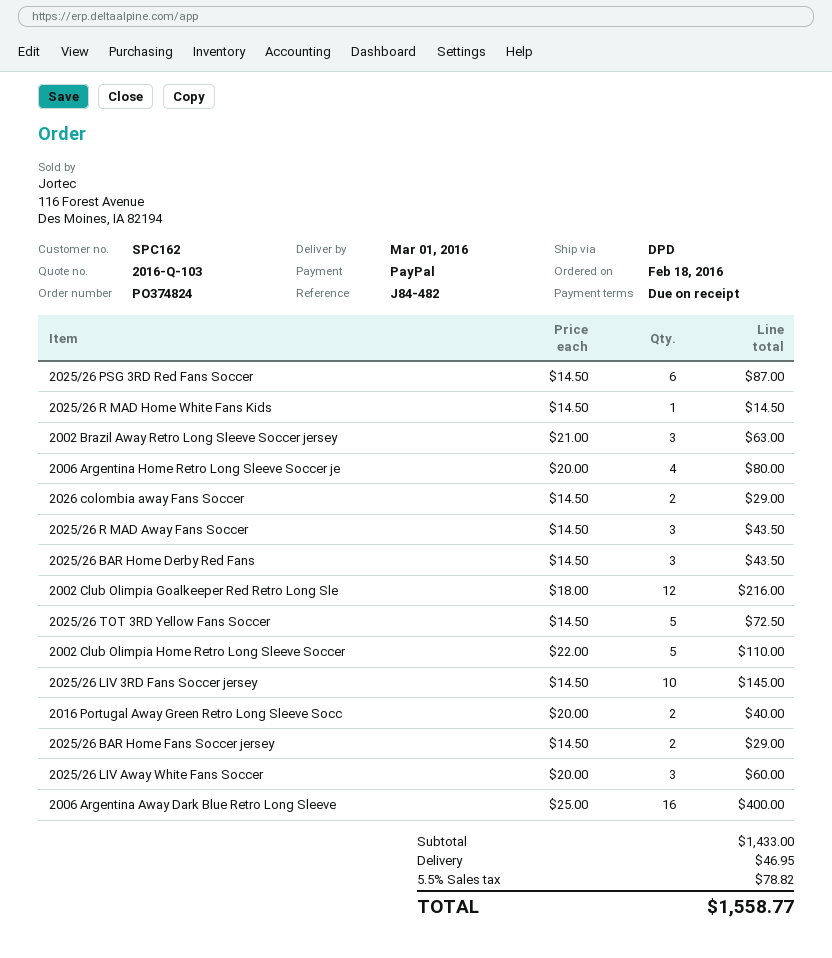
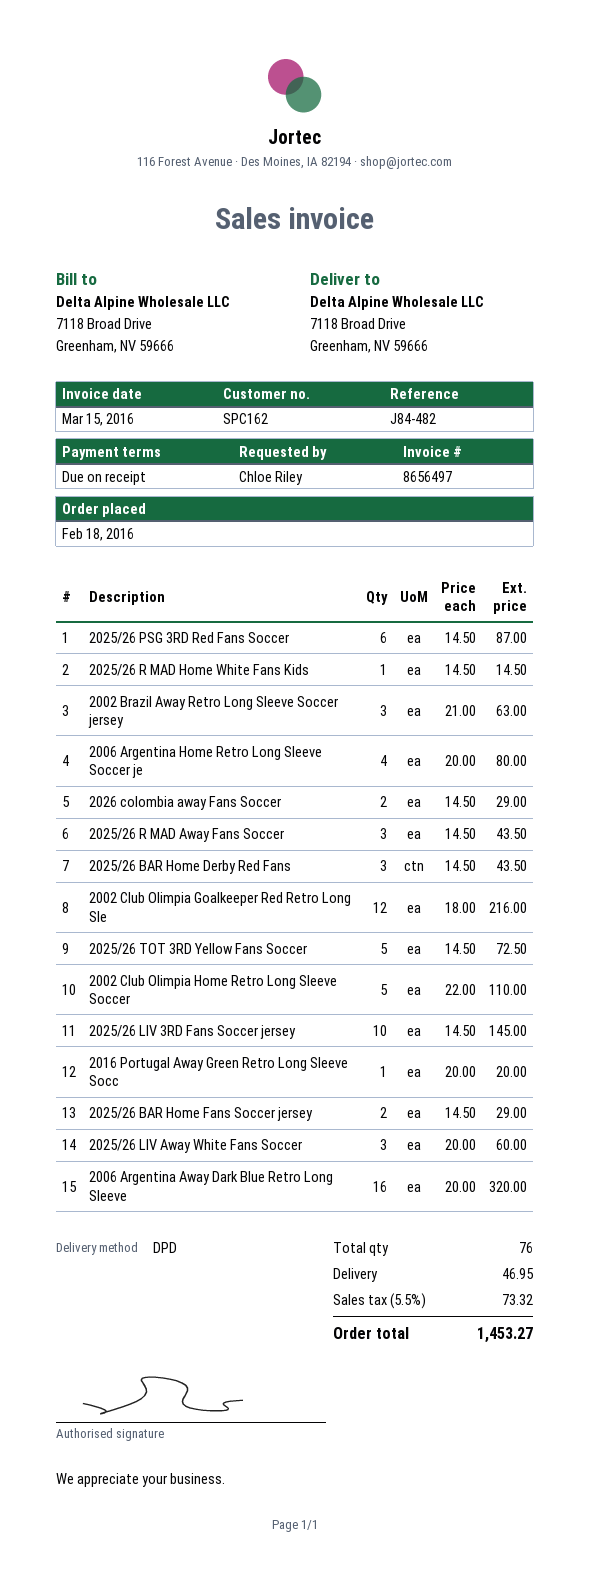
2016 Portugal Away Green Retro Long Sleeve Socc: 2 x 20.00 = 40.00 -> 1 x 20.00 = 20.00
2006 Argentina Away Dark Blue Retro Long Sleeve: 16 x 25.00 = 400.00 -> 16 x 20.00 = 320.00
tax: 5.5% = 78.82 -> 5.5% = 73.32
total: 1558.77 -> 1453.27

